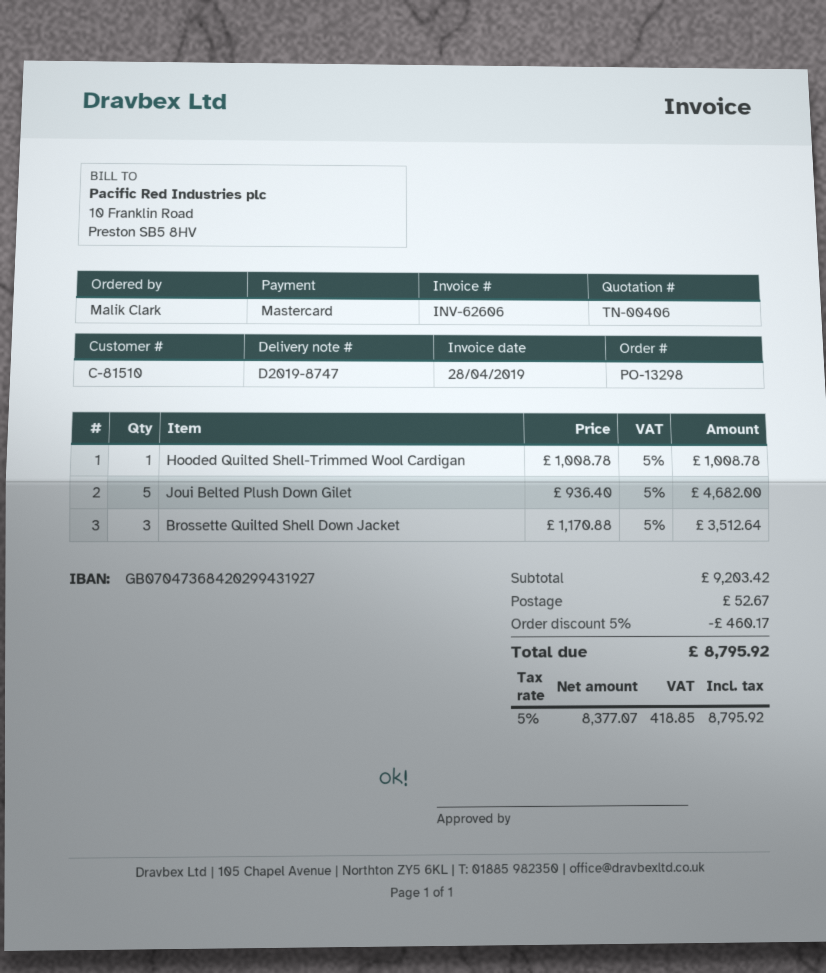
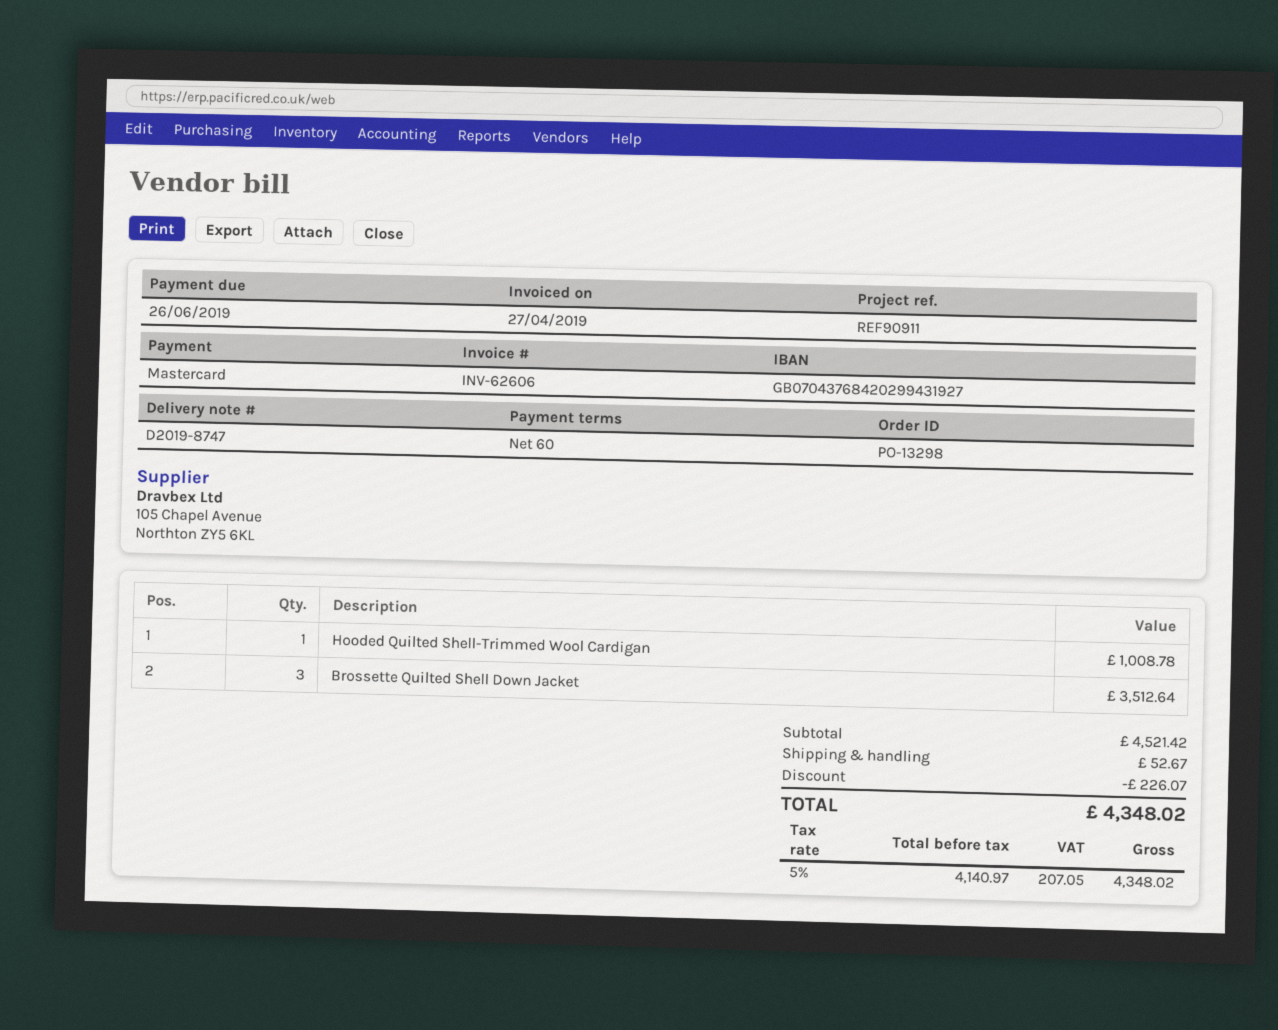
invoice date: 2019-04-28 -> 2019-04-27
bank account: GB07047368420299431927 -> GB07043768420299431927
Joui Belted Plush Down Gilet: 5 for 4682.00 -> none
subtotal: 9203.42 -> 4521.42
discount: 460.17 -> 226.07
net: 8377.07 -> 4140.97
tax: 5% = 418.85 -> 5% = 207.05
total: 8795.92 -> 4348.02

